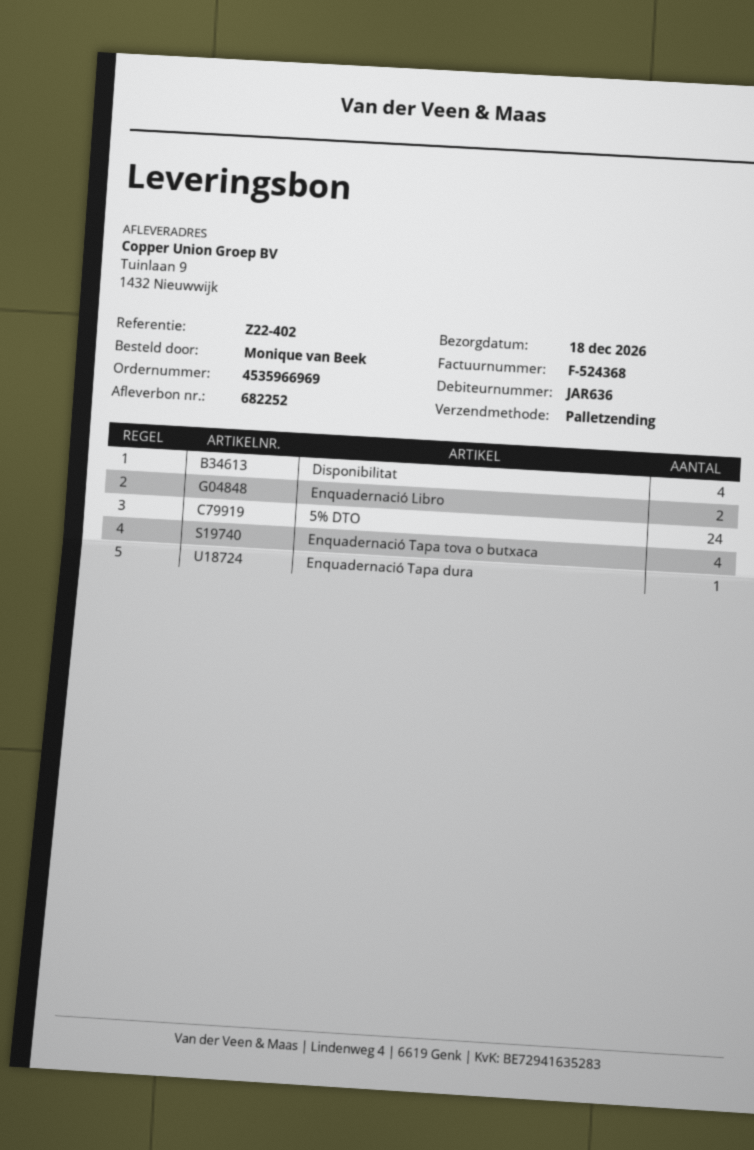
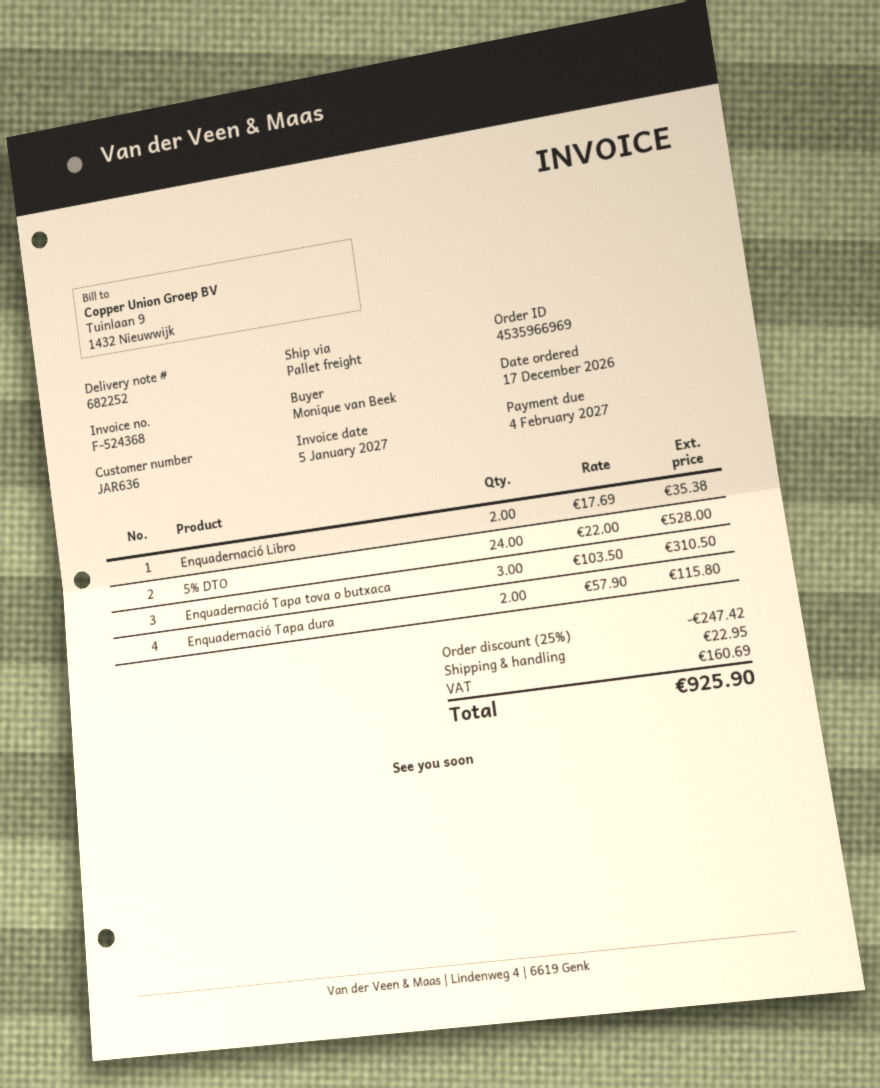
Disponibilitat: 4 -> none
Enquadernació Tapa tova o butxaca: 4 -> 3
Enquadernació Tapa dura: 1 -> 2

